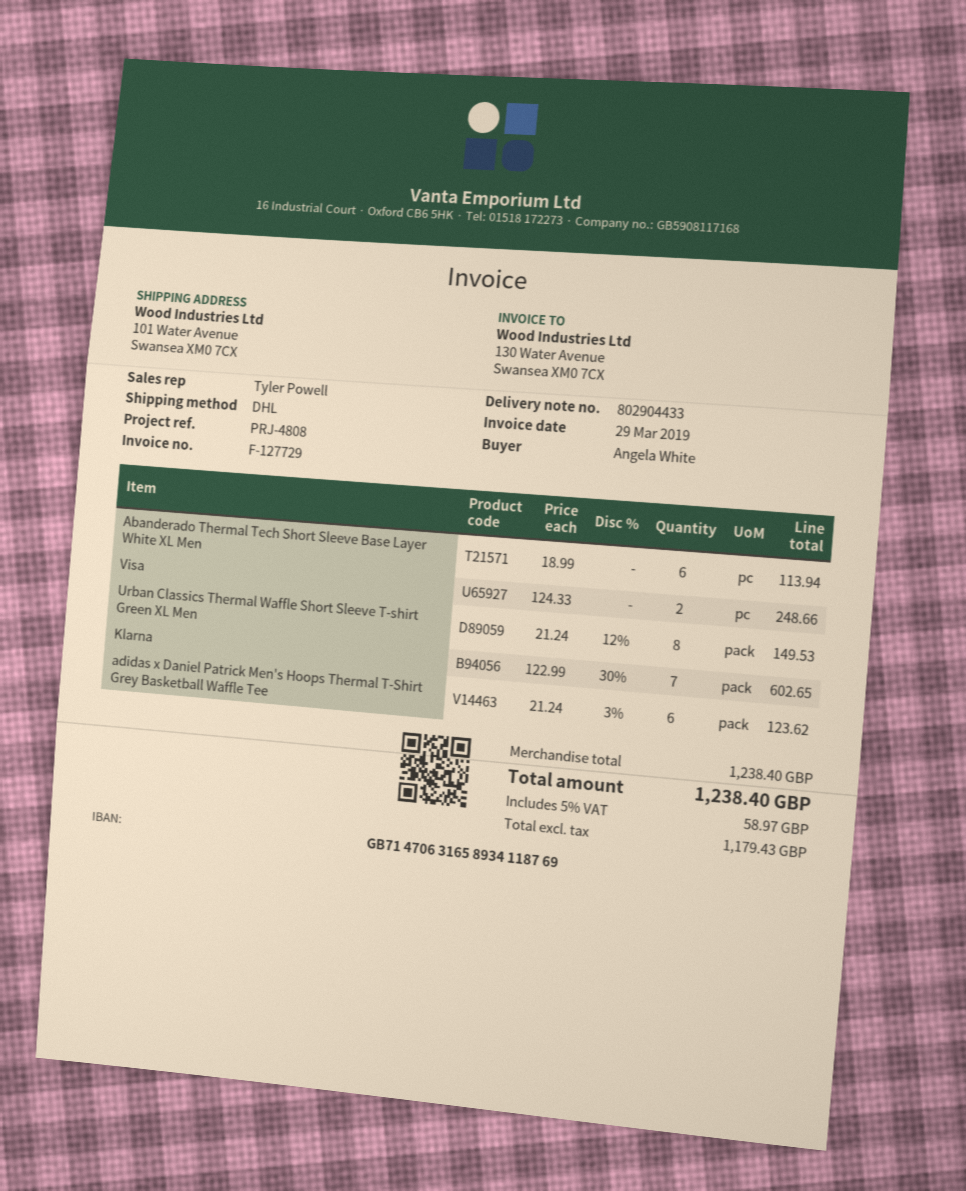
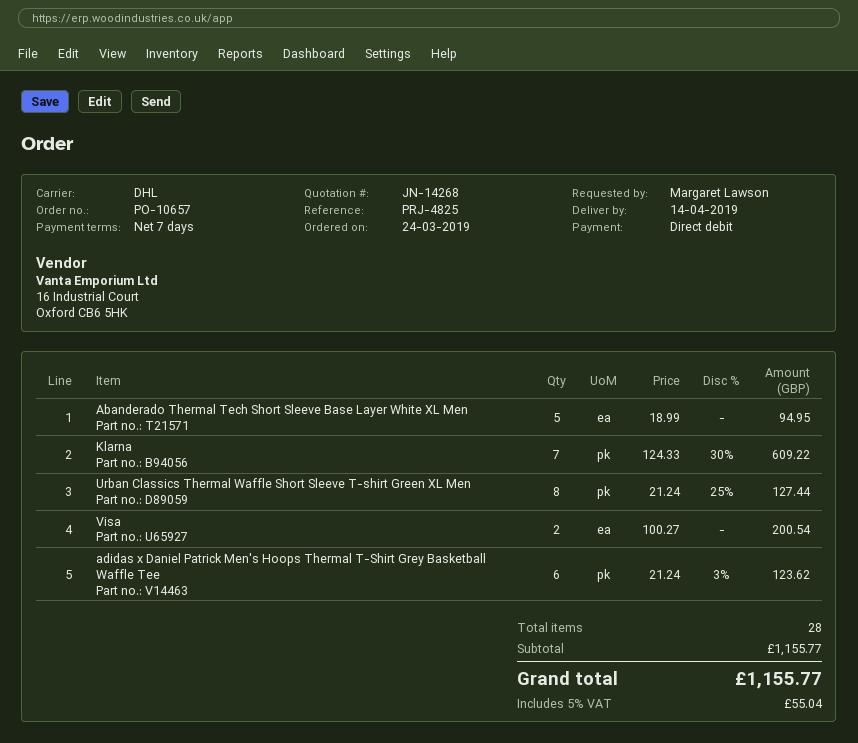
reference: PRJ-4808 -> PRJ-4825
ordered by: Angela White -> Margaret Lawson
Abanderado Thermal Tech Short Sleeve Base Layer White XL Men: 6 x 18.99 = 113.94 -> 5 x 18.99 = 94.95
Visa: 2 x 124.33 = 248.66 -> 2 x 100.27 = 200.54
Urban Classics Thermal Waffle Short Sleeve T-shirt Green XL Men: 8 x 21.24 - 12% = 149.53 -> 8 x 21.24 - 25% = 127.44
Klarna: 7 x 122.99 - 30% = 602.65 -> 7 x 124.33 - 30% = 609.22
subtotal: 1238.40 -> 1155.77
tax: 5% = 58.97 -> 5% = 55.04
total: 1238.40 -> 1155.77

